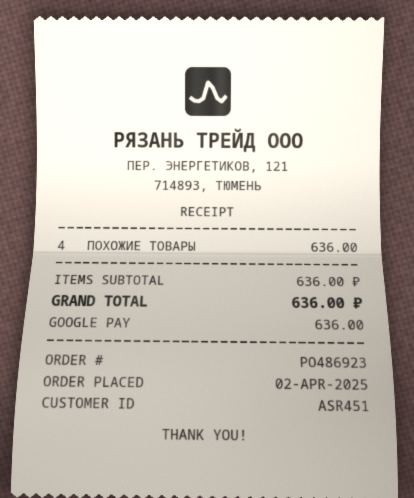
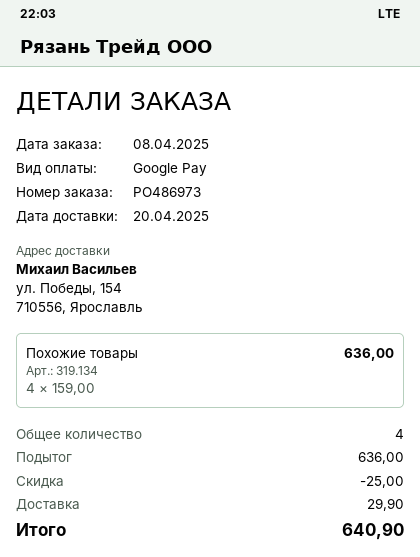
order number: PO486923 -> PO486973
order date: 2025-04-02 -> 2025-04-08
discount: none -> 25.00
shipping: none -> 29.90
total: 636.00 -> 640.90

